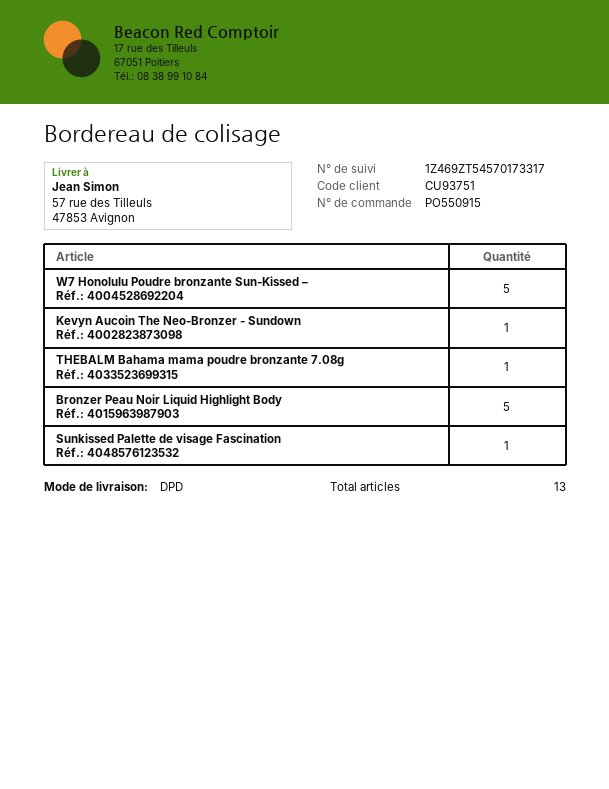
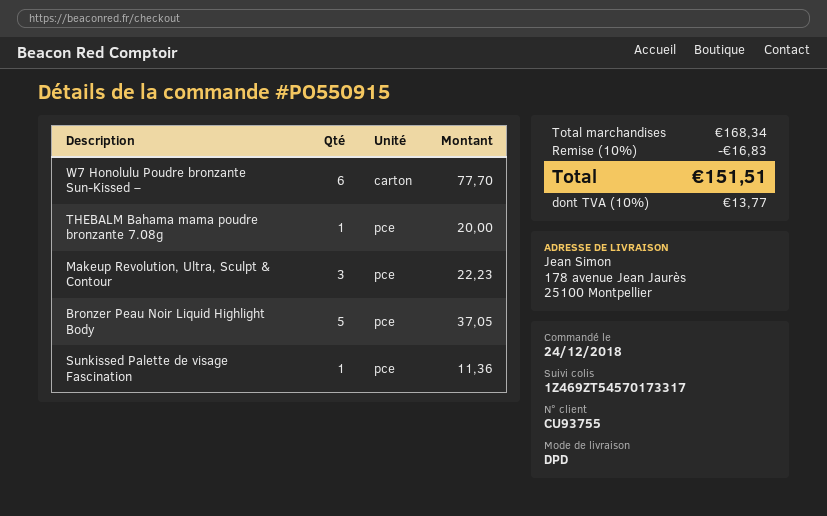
customer number: CU93751 -> CU93755
ship to: 57 rue des Tilleuls, 47853 Avignon -> 178 avenue Jean Jaurès, 25100 Montpellier
W7 Honolulu Poudre bronzante Sun-Kissed –: 5 -> 6
Kevyn Aucoin The Neo-Bronzer - Sundown: 1 -> none
Makeup Revolution, Ultra, Sculpt & Contour: none -> 3

